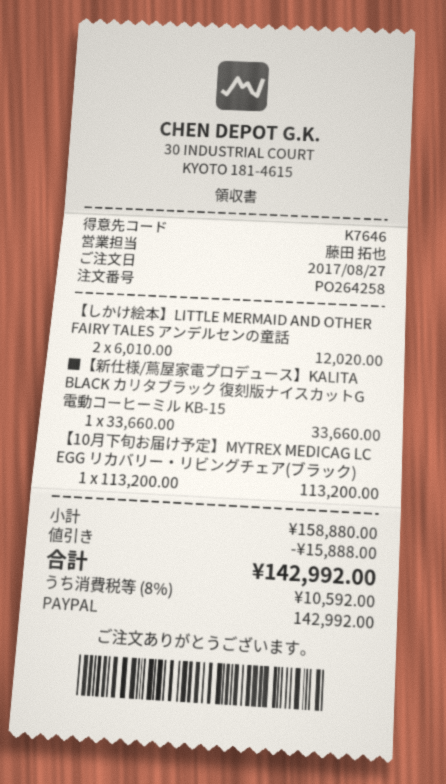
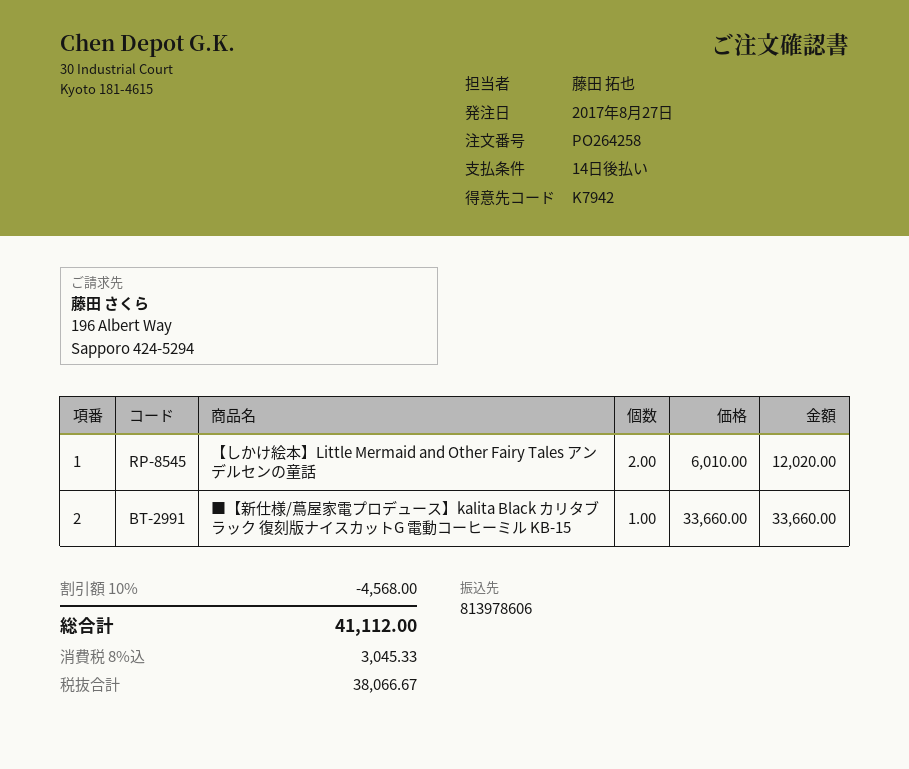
customer number: K7646 -> K7942
【10月下旬お届け予定】MYTREX MEDICAG LC EGG リカバリー・リビングチェア(ブラック): 1 x 113200.00 = 113200.00 -> none
discount: 15888.00 -> 4568.00
tax: 8% = 10592.00 -> 8% = 3045.33
total: 142992.00 -> 41112.00

